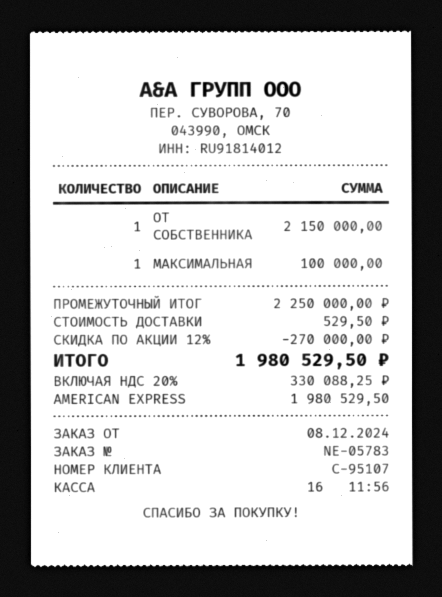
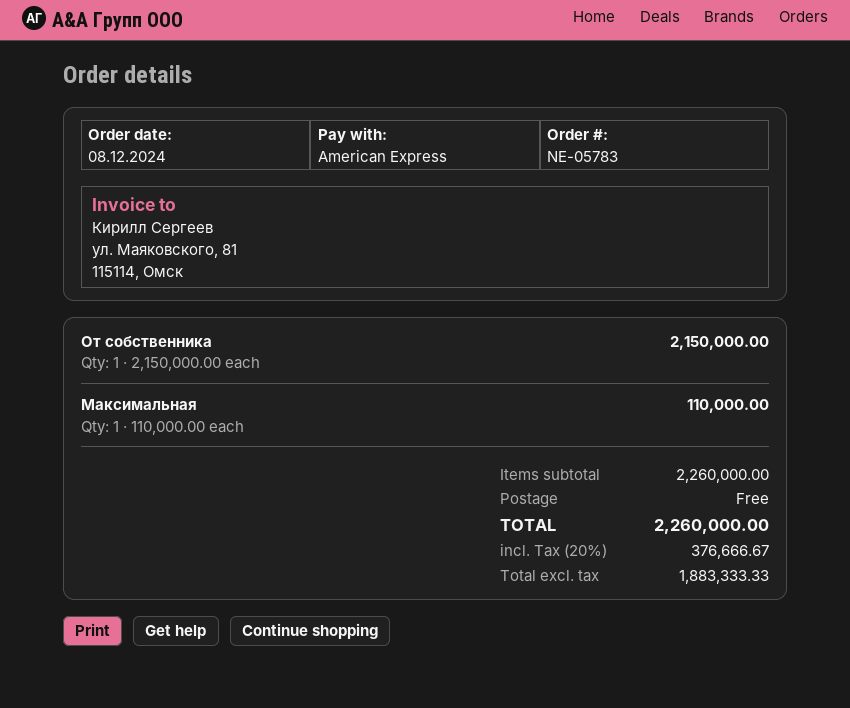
МАКСИМАЛЬНАЯ: 1 for 100000.00 -> 1 for 110000.00
subtotal: 2250000.00 -> 2260000.00
discount: 12% = 270000.00 -> none
shipping: 529.50 -> 0.00
tax: 20% = 330088.25 -> 20% = 376666.67
total: 1980529.50 -> 2260000.00

